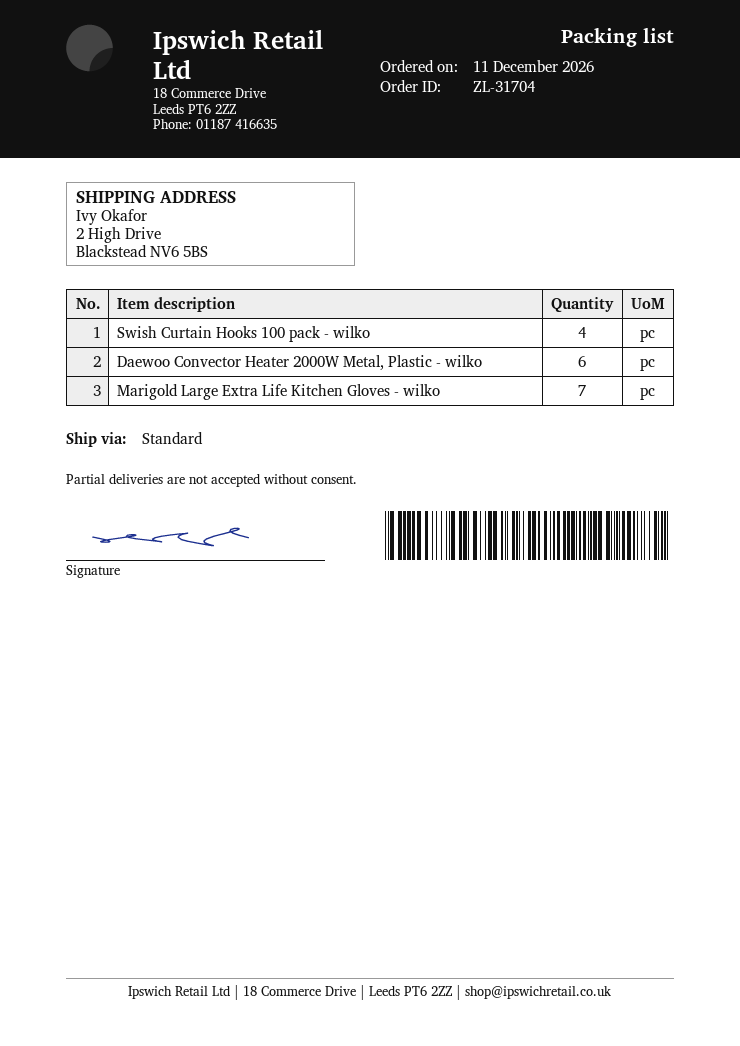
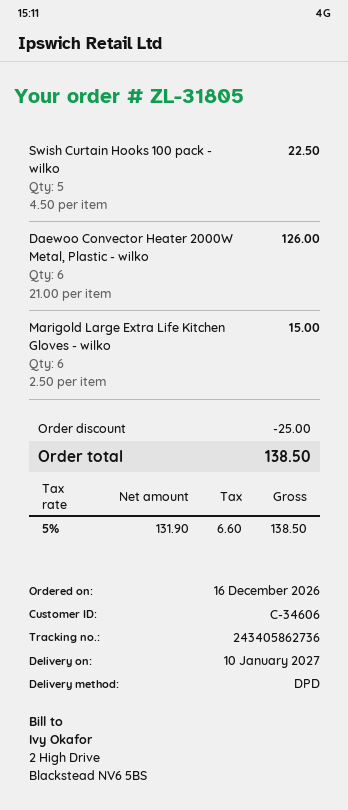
order number: ZL-31704 -> ZL-31805
order date: 2026-12-11 -> 2026-12-16
shipping method: standard -> DPD
Swish Curtain Hooks 100 pack - wilko: 4 -> 5
Marigold Large Extra Life Kitchen Gloves - wilko: 7 -> 6

